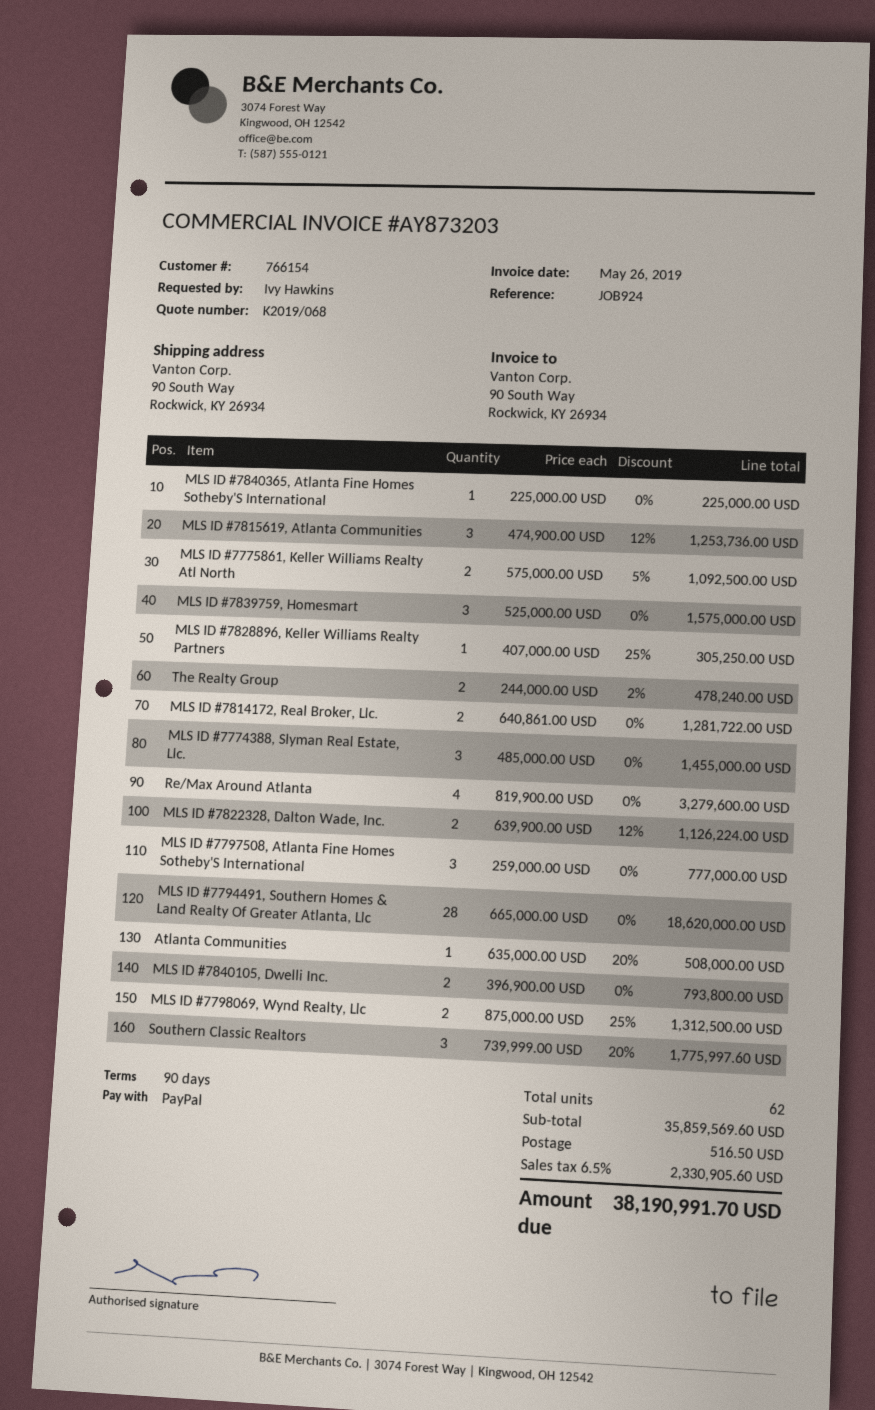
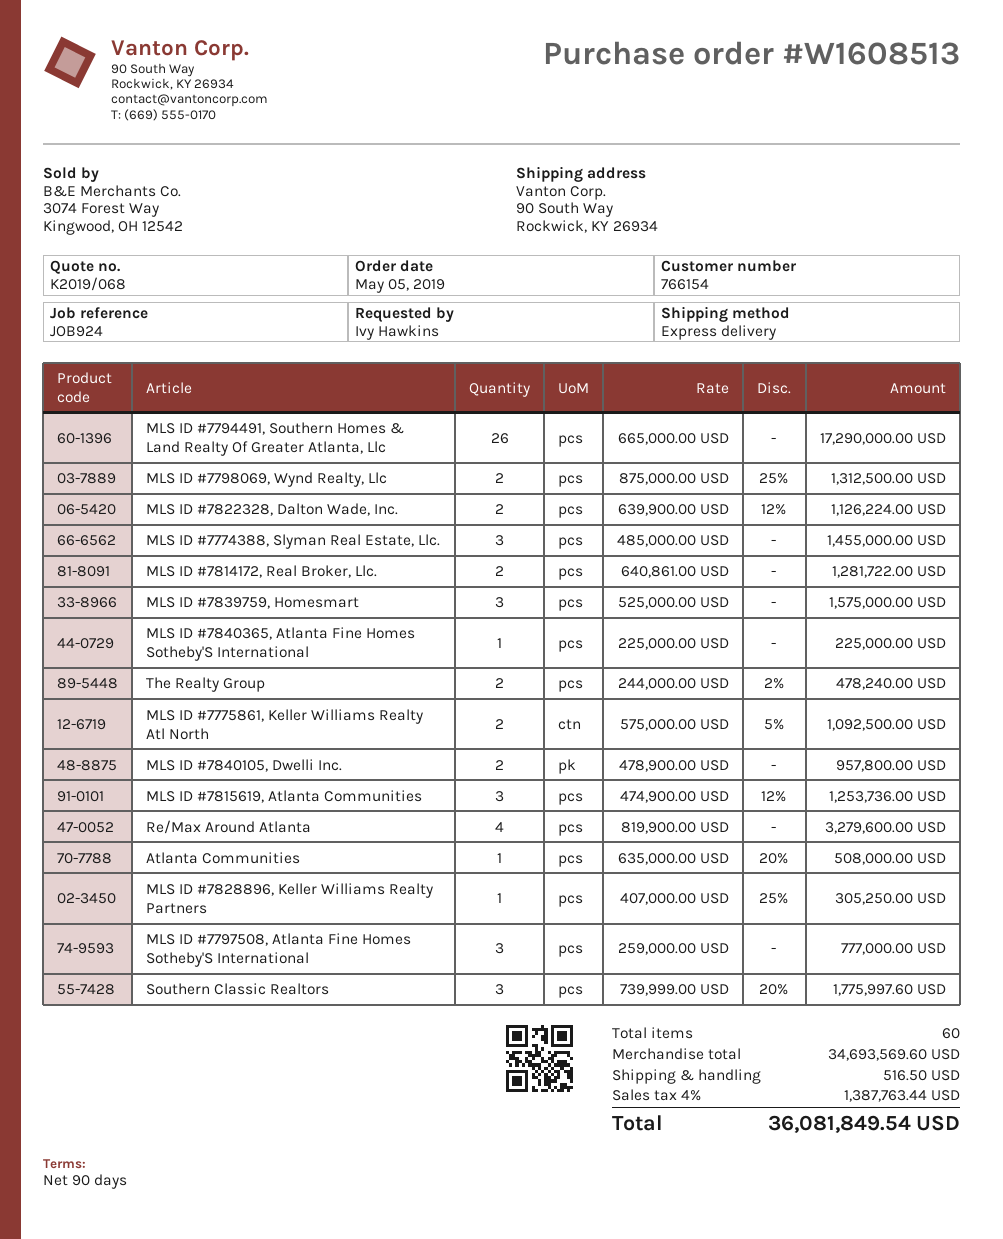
MLS ID #7794491, Southern Homes & Land Realty Of Greater Atlanta, Llc: 28 x 665000.00 = 18620000.00 -> 26 x 665000.00 = 17290000.00
MLS ID #7840105, Dwelli Inc.: 2 x 396900.00 = 793800.00 -> 2 x 478900.00 = 957800.00
total quantity: 62 -> 60
subtotal: 35859569.60 -> 34693569.60
tax: 6.5% = 2330905.60 -> 4% = 1387763.44
total: 38190991.70 -> 36081849.54

